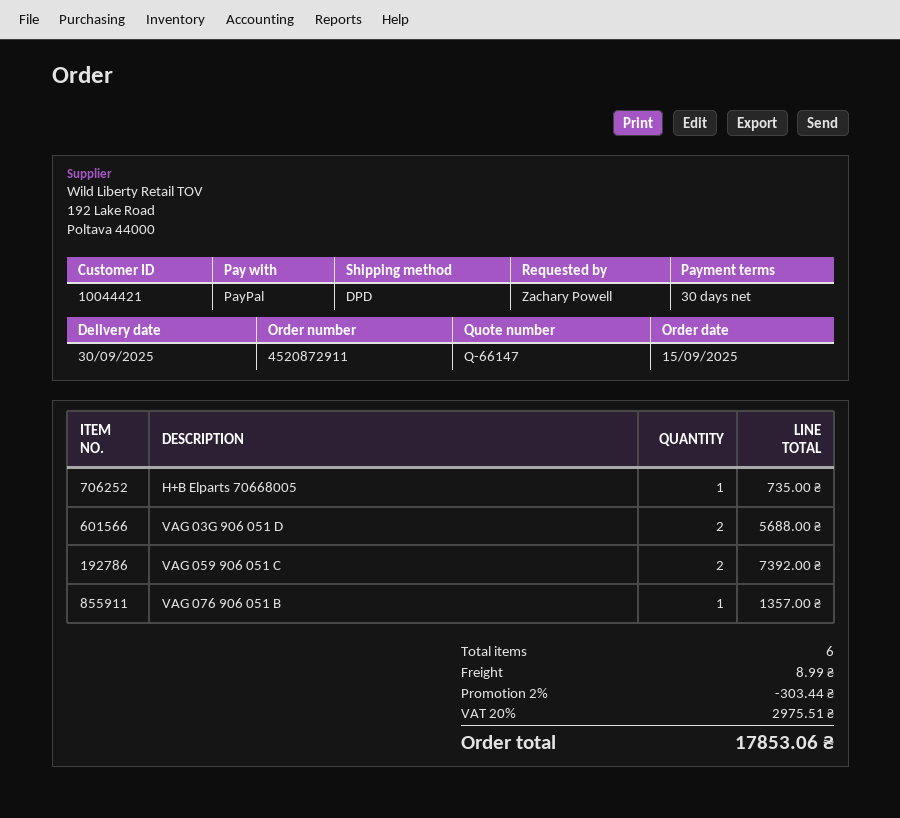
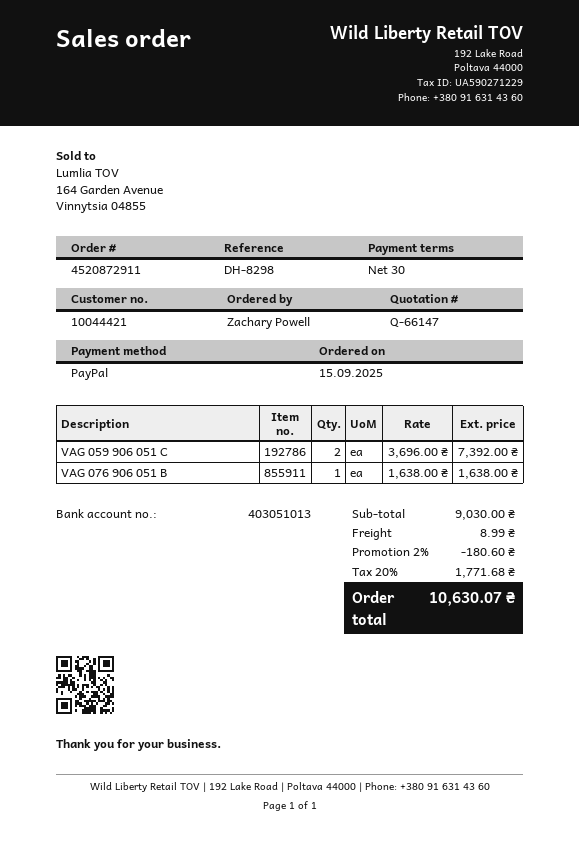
H+B Elparts 70668005: 1 for 735.00 -> none
VAG 03G 906 051 D: 2 for 5688.00 -> none
VAG 076 906 051 B: 1 for 1357.00 -> 1 for 1638.00
discount: 2% = 303.44 -> 2% = 180.60
tax: 20% = 2975.51 -> 20% = 1771.68
total: 17853.06 -> 10630.07

